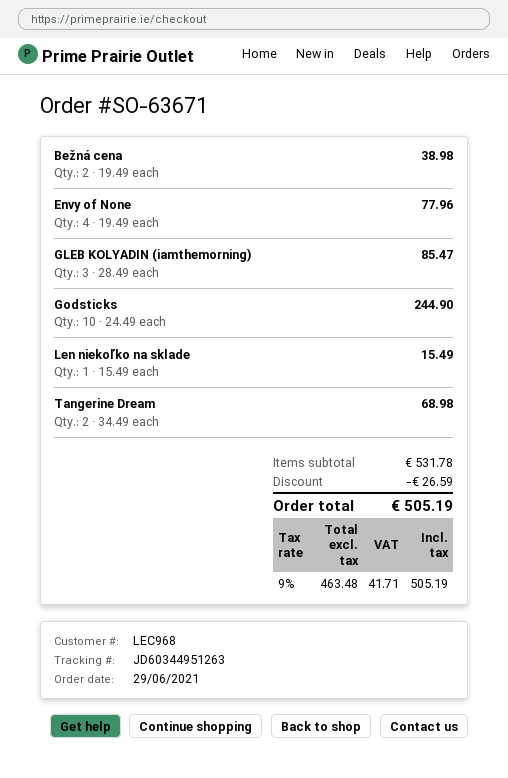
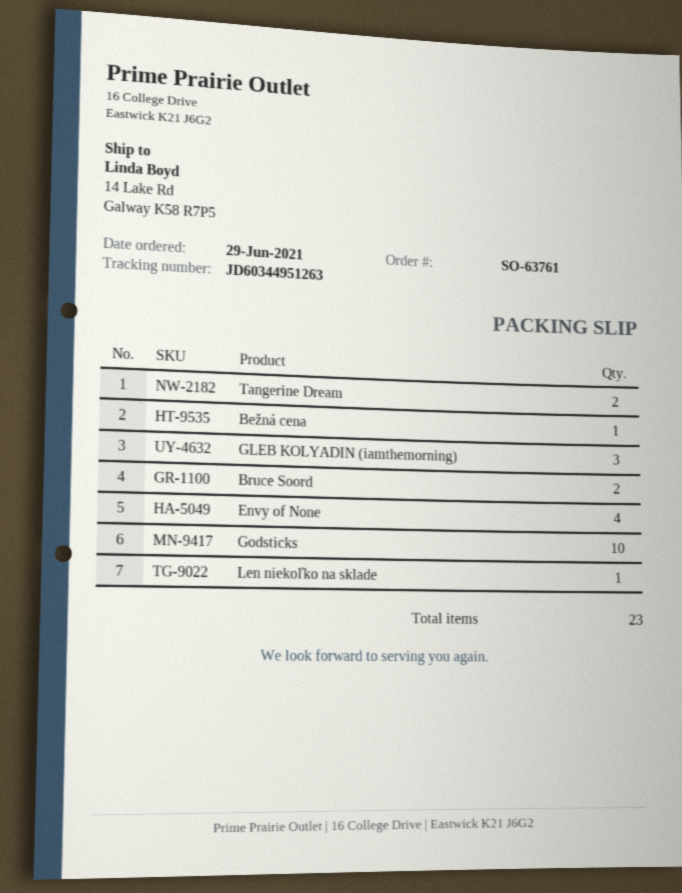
order number: SO-63671 -> SO-63761
Bežná cena: 2 -> 1
Bruce Soord: none -> 2

